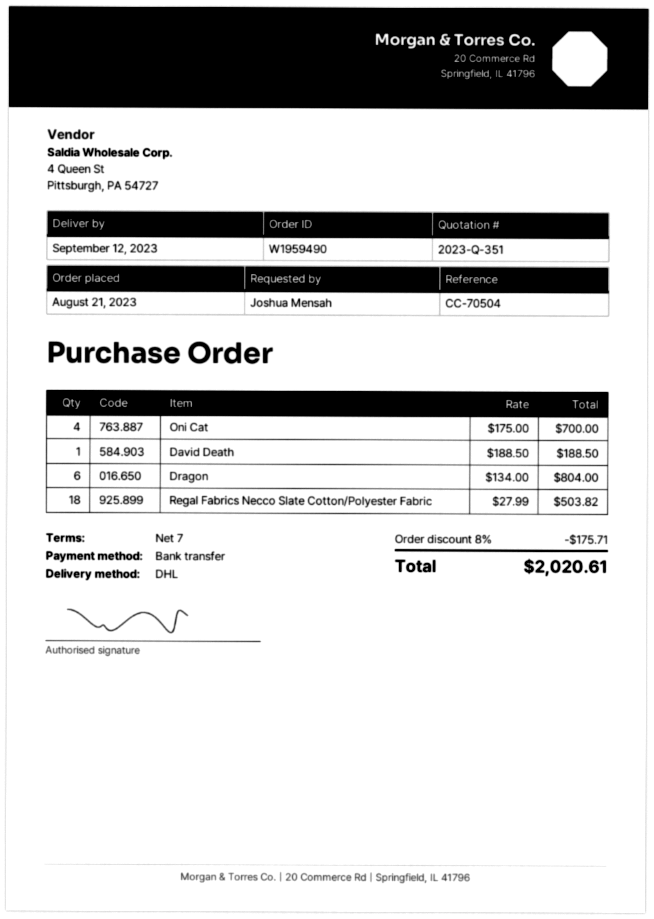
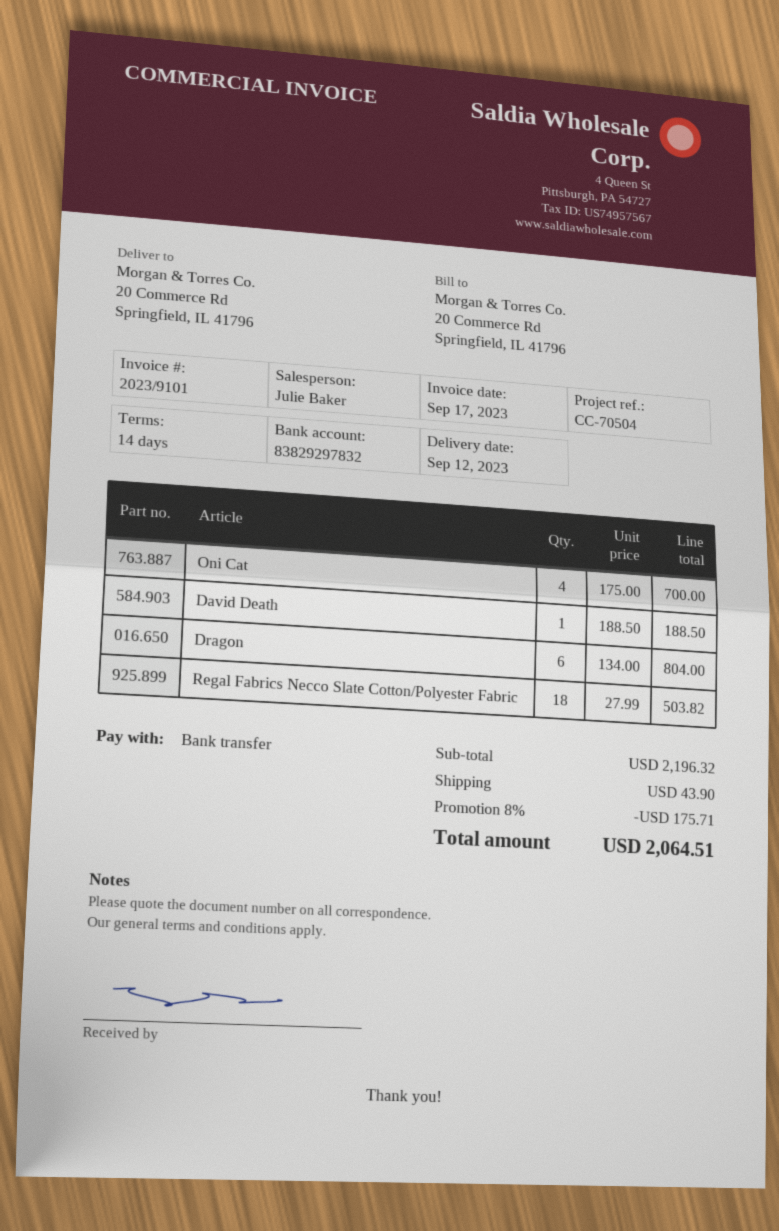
payment terms: 7 days -> 14 days
shipping: none -> 43.90
total: 2020.61 -> 2064.51

